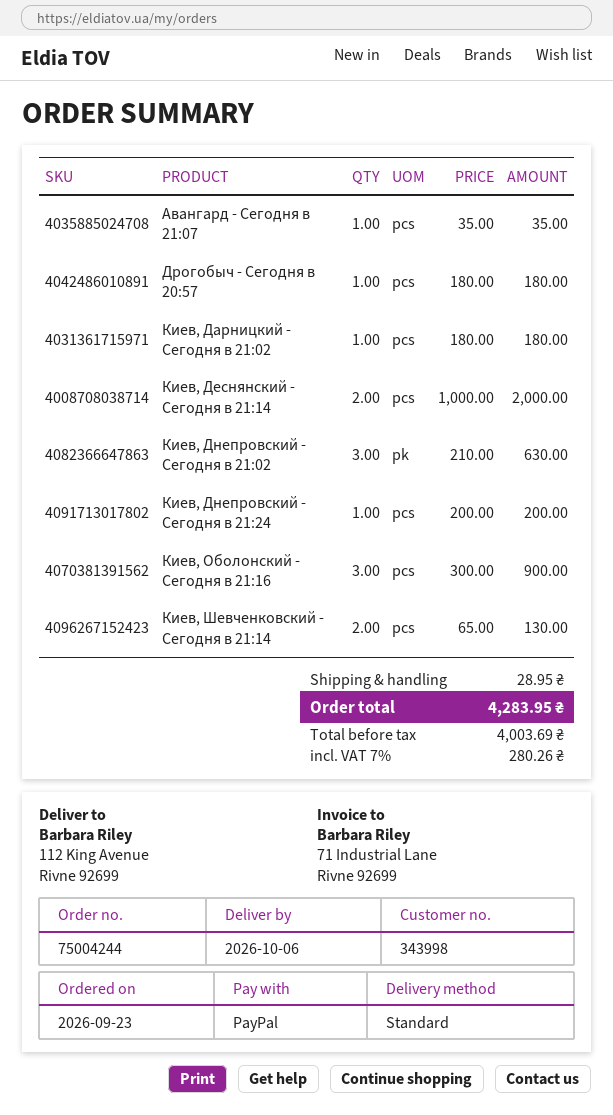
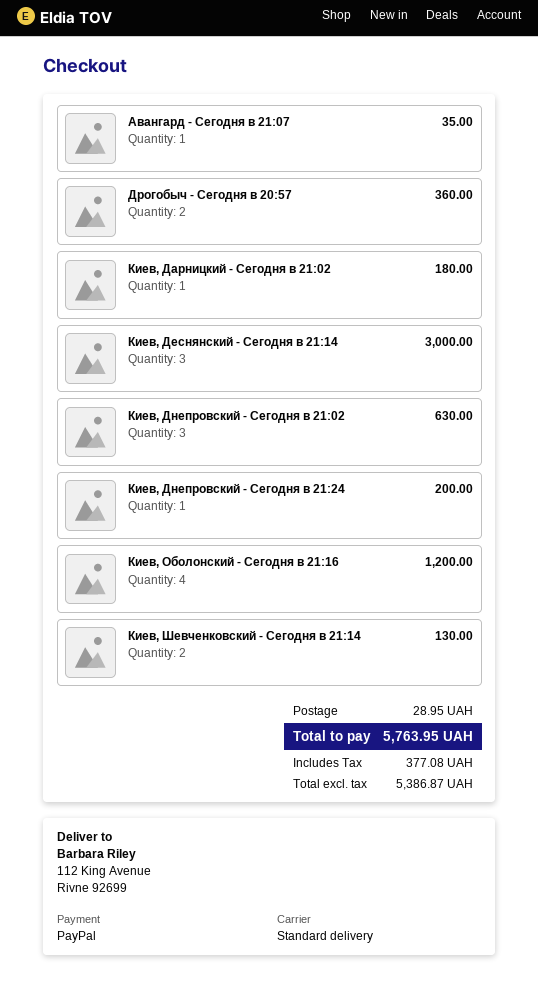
Дрогобыч - Сегодня в 20:57: 1 for 180.00 -> 2 for 360.00
Киев, Деснянский - Сегодня в 21:14: 2 for 2000.00 -> 3 for 3000.00
Киев, Оболонский - Сегодня в 21:16: 3 for 900.00 -> 4 for 1200.00
net: 4003.69 -> 5386.87
tax: 280.26 -> 377.08
total: 4283.95 -> 5763.95

